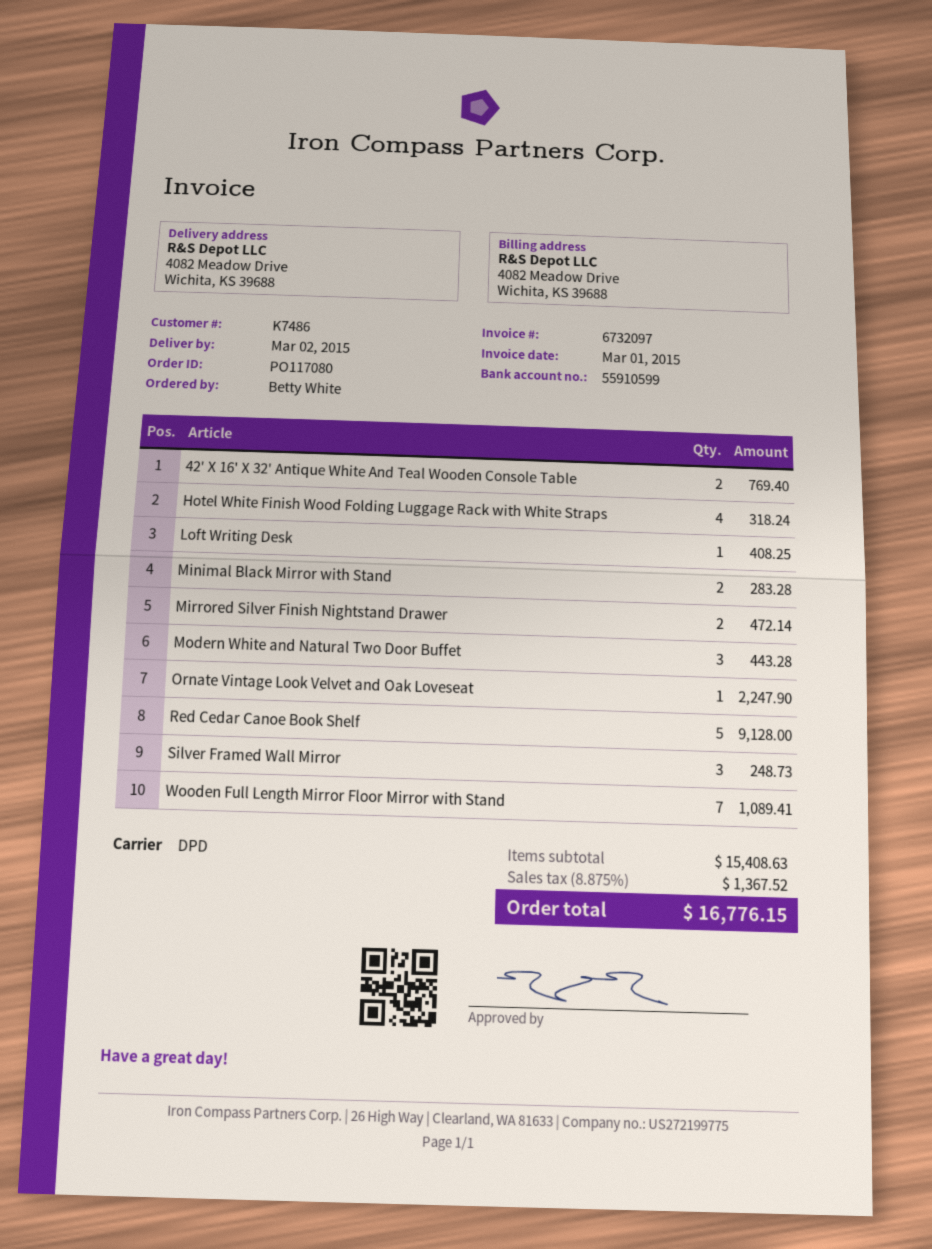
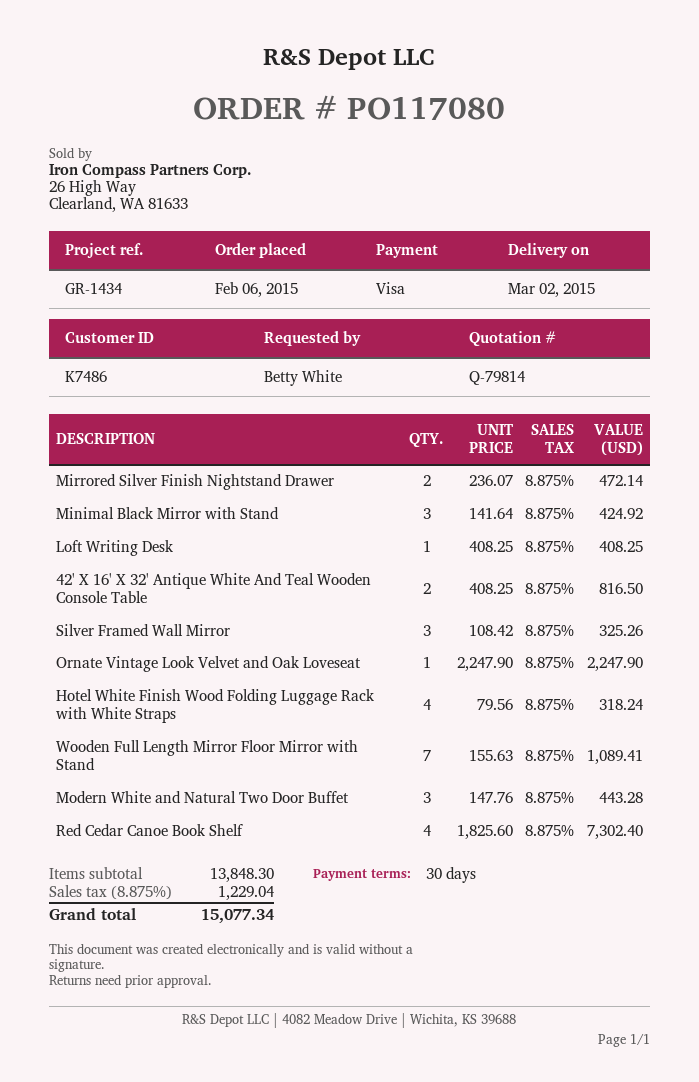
42' X 16' X 32' Antique White And Teal Wooden Console Table: 2 for 769.40 -> 2 for 816.50
Minimal Black Mirror with Stand: 2 for 283.28 -> 3 for 424.92
Red Cedar Canoe Book Shelf: 5 for 9128.00 -> 4 for 7302.40
Silver Framed Wall Mirror: 3 for 248.73 -> 3 for 325.26
subtotal: 15408.63 -> 13848.30
tax: 8.875% = 1367.52 -> 8.875% = 1229.04
total: 16776.15 -> 15077.34

